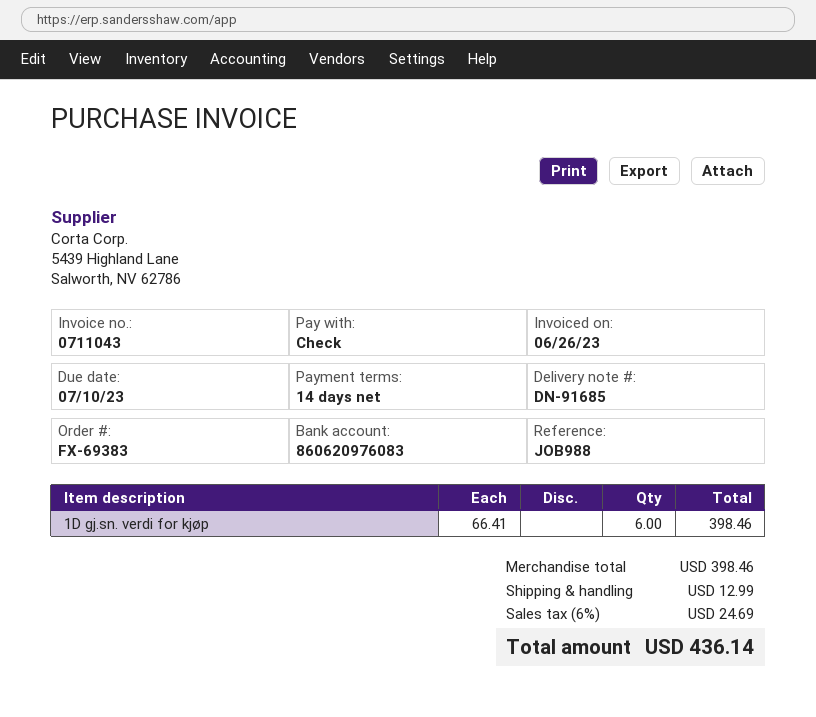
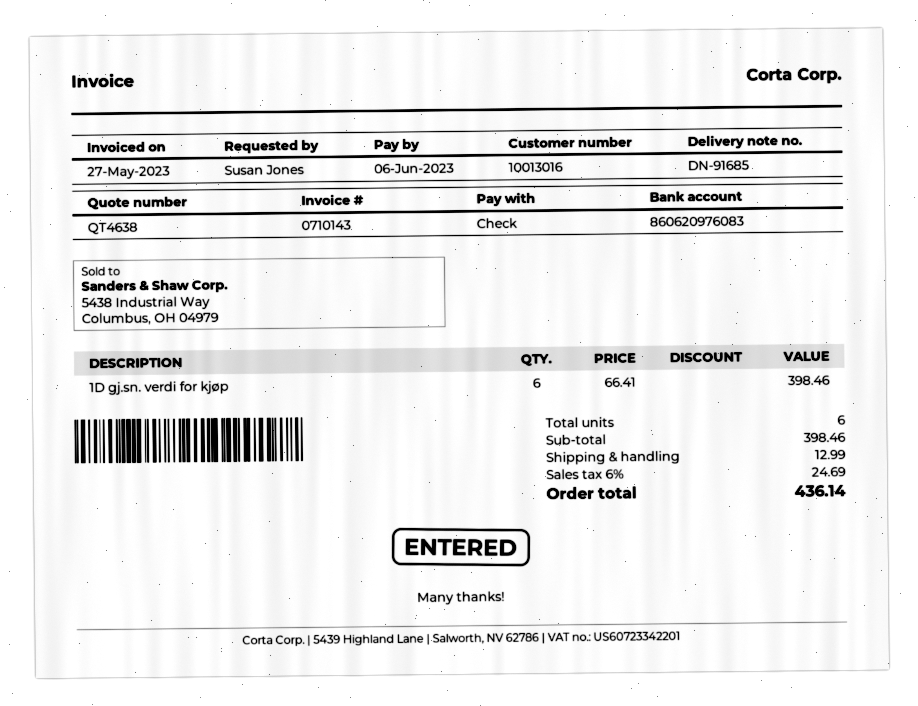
invoice number: 0711043 -> 0710143
invoice date: 2023-06-26 -> 2023-05-27
due date: 2023-07-10 -> 2023-06-06

